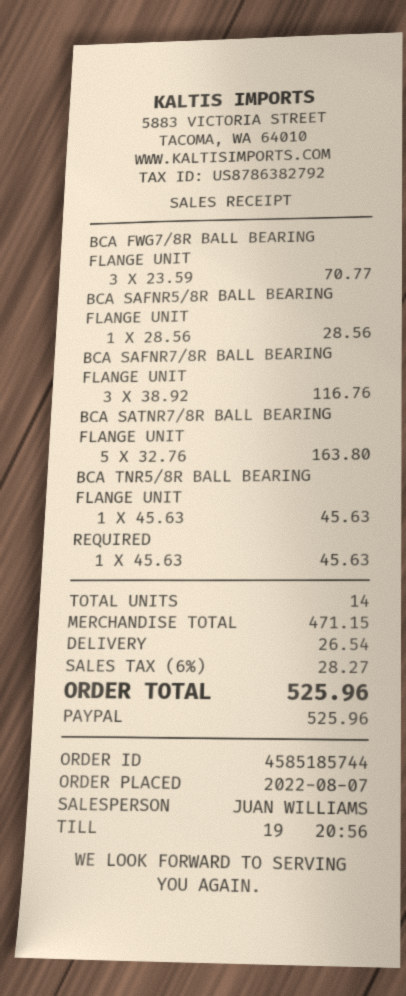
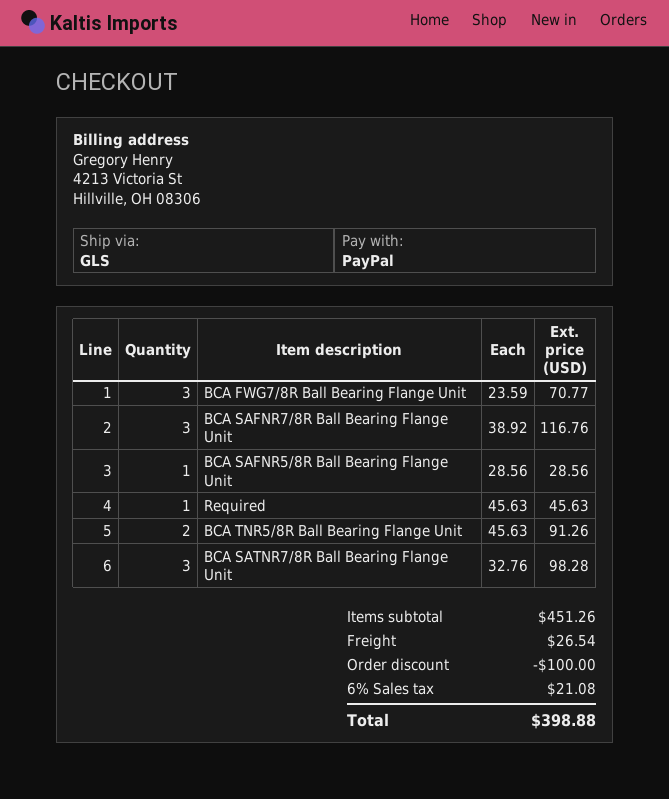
BCA SATNR7/8R BALL BEARING FLANGE UNIT: 5 x 32.76 = 163.80 -> 3 x 32.76 = 98.28
BCA TNR5/8R BALL BEARING FLANGE UNIT: 1 x 45.63 = 45.63 -> 2 x 45.63 = 91.26
subtotal: 471.15 -> 451.26
discount: none -> 100.00
tax: 6% = 28.27 -> 6% = 21.08
total: 525.96 -> 398.88

